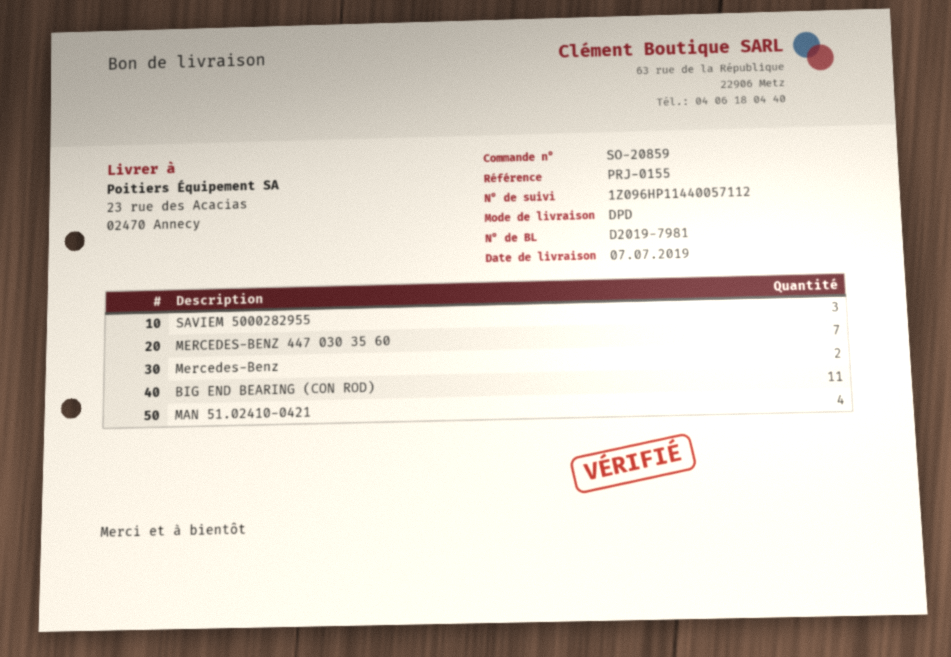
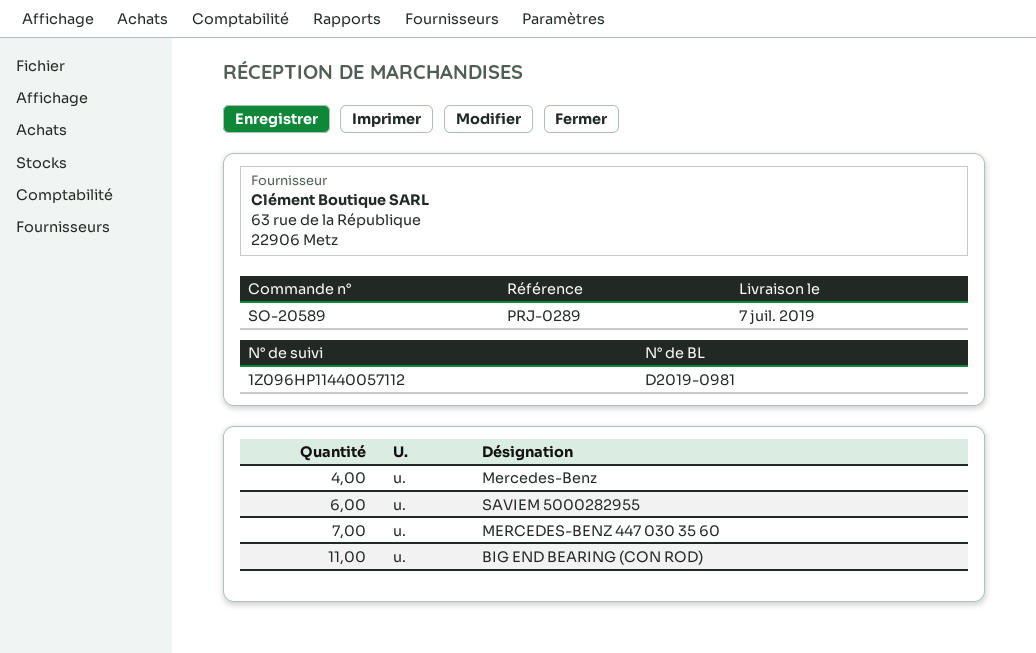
order number: SO-20859 -> SO-20589
delivery note number: D2019-7981 -> D2019-0981
reference: PRJ-0155 -> PRJ-0289
SAVIEM 5000282955: 3 -> 6
Mercedes-Benz: 2 -> 4
MAN 51.02410-0421: 4 -> none

